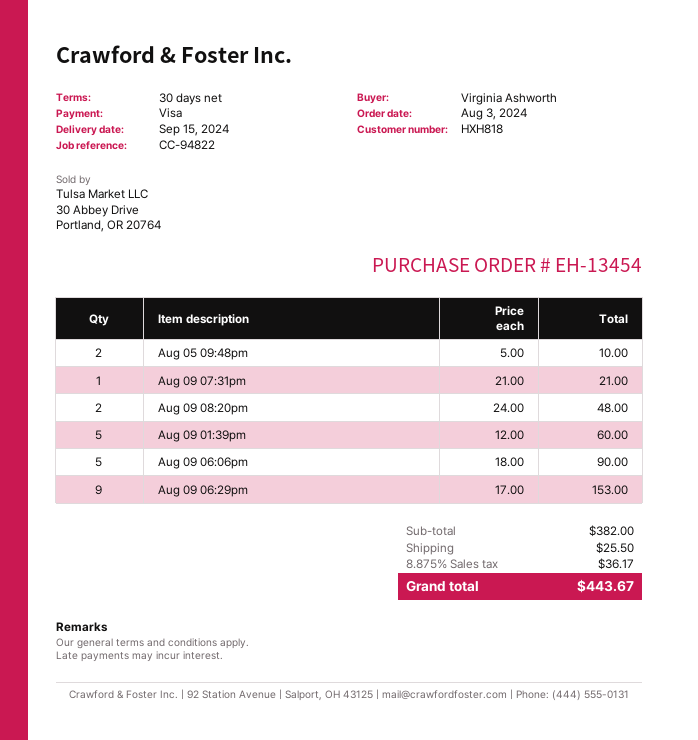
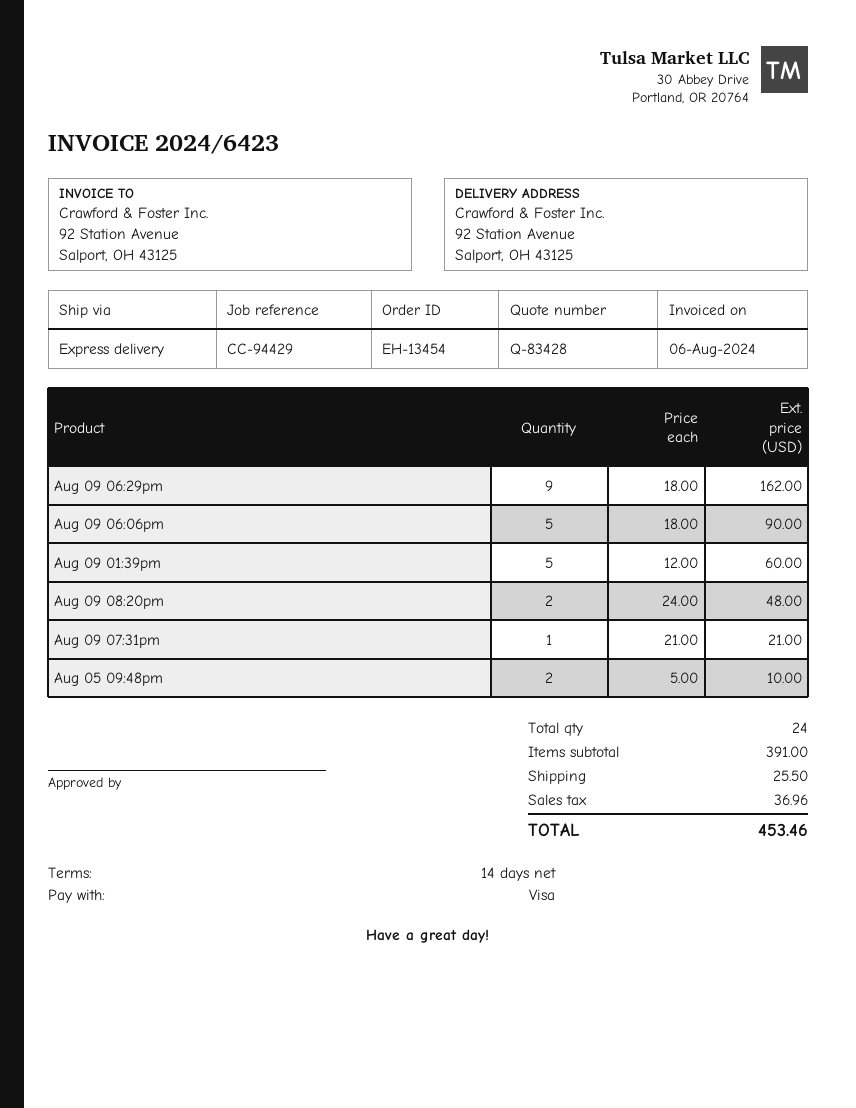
payment terms: 30 days -> 14 days
reference: CC-94822 -> CC-94429
Aug 09 06:29pm: 9 x 17.00 = 153.00 -> 9 x 18.00 = 162.00
subtotal: 382.00 -> 391.00
tax: 36.17 -> 36.96
total: 443.67 -> 453.46

